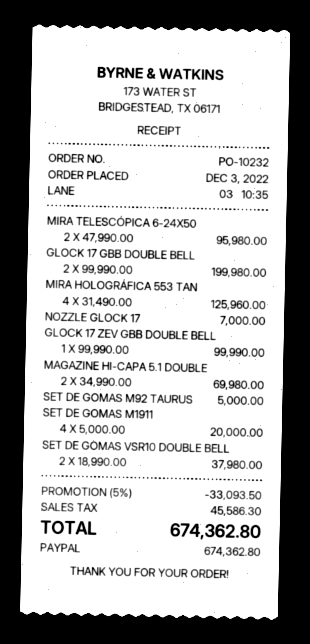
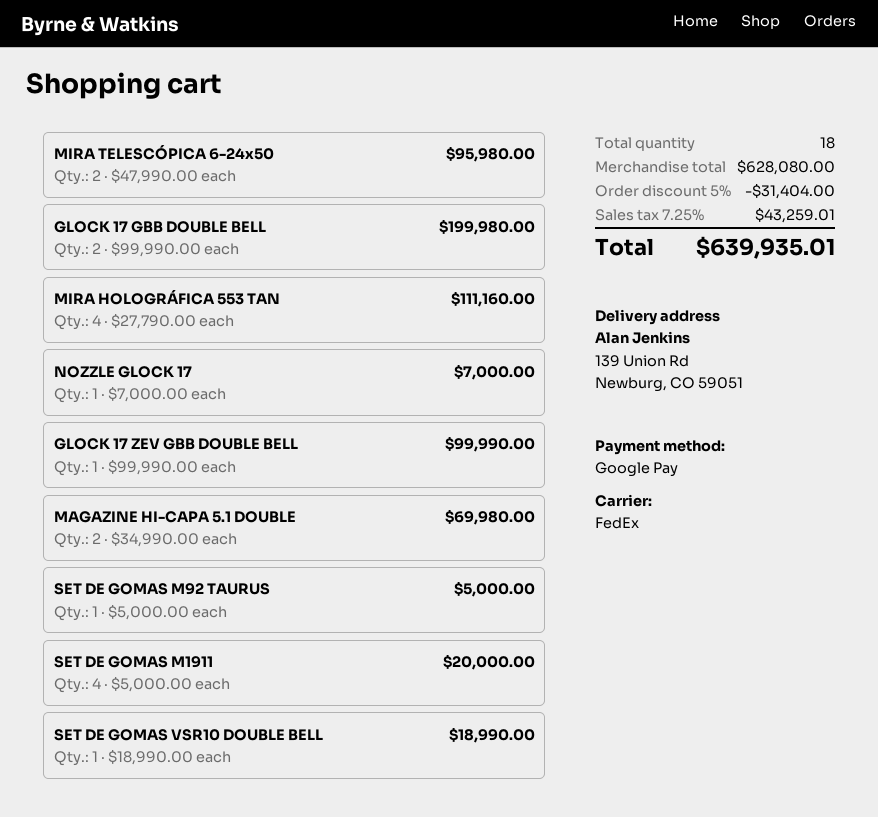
payment method: PayPal -> Google Pay
MIRA HOLOGRÁFICA 553 TAN: 4 x 31490.00 = 125960.00 -> 4 x 27790.00 = 111160.00
SET DE GOMAS VSR10 DOUBLE BELL: 2 x 18990.00 = 37980.00 -> 1 x 18990.00 = 18990.00
discount: 5% = 33093.50 -> 5% = 31404.00
tax: 45586.30 -> 43259.01
total: 674362.80 -> 639935.01

